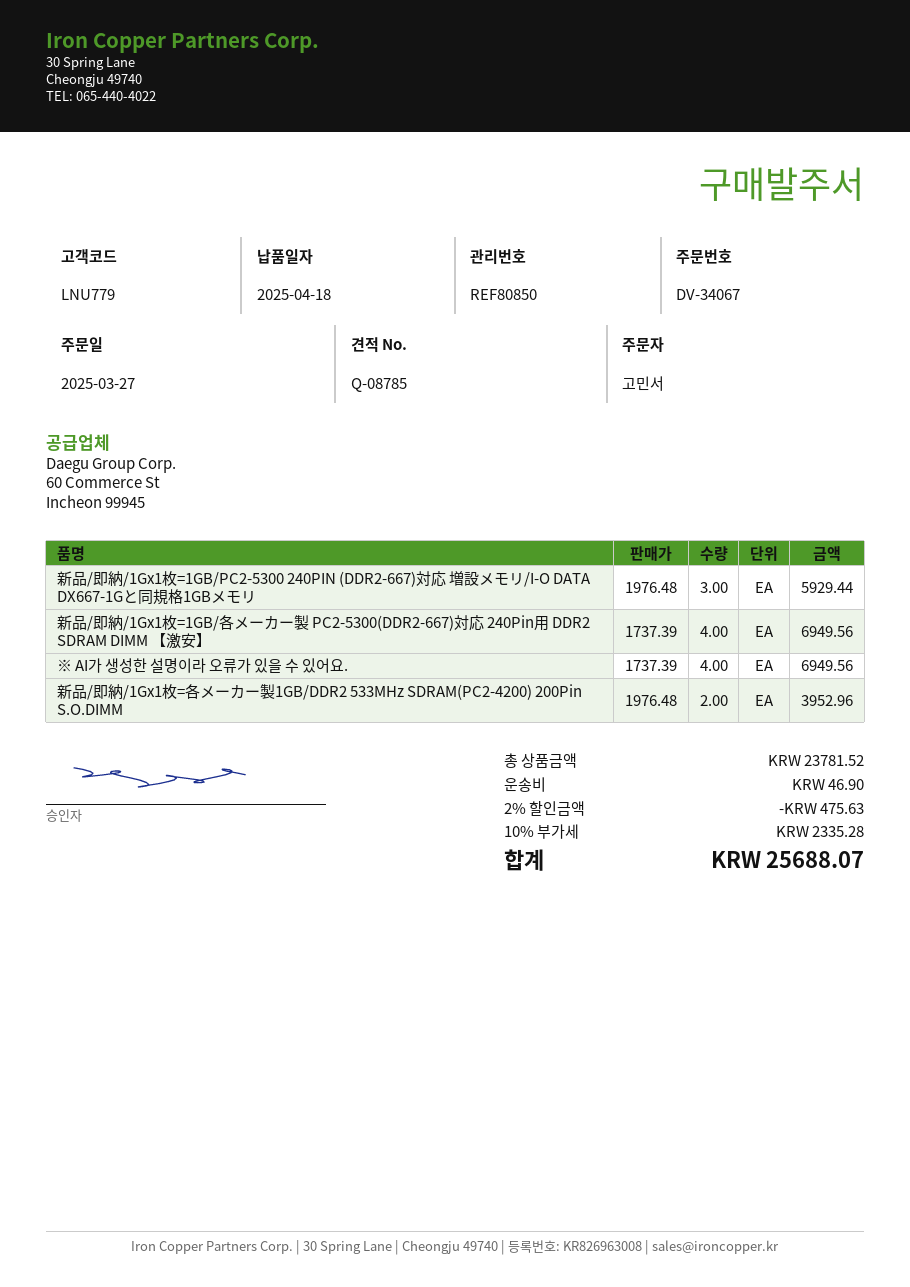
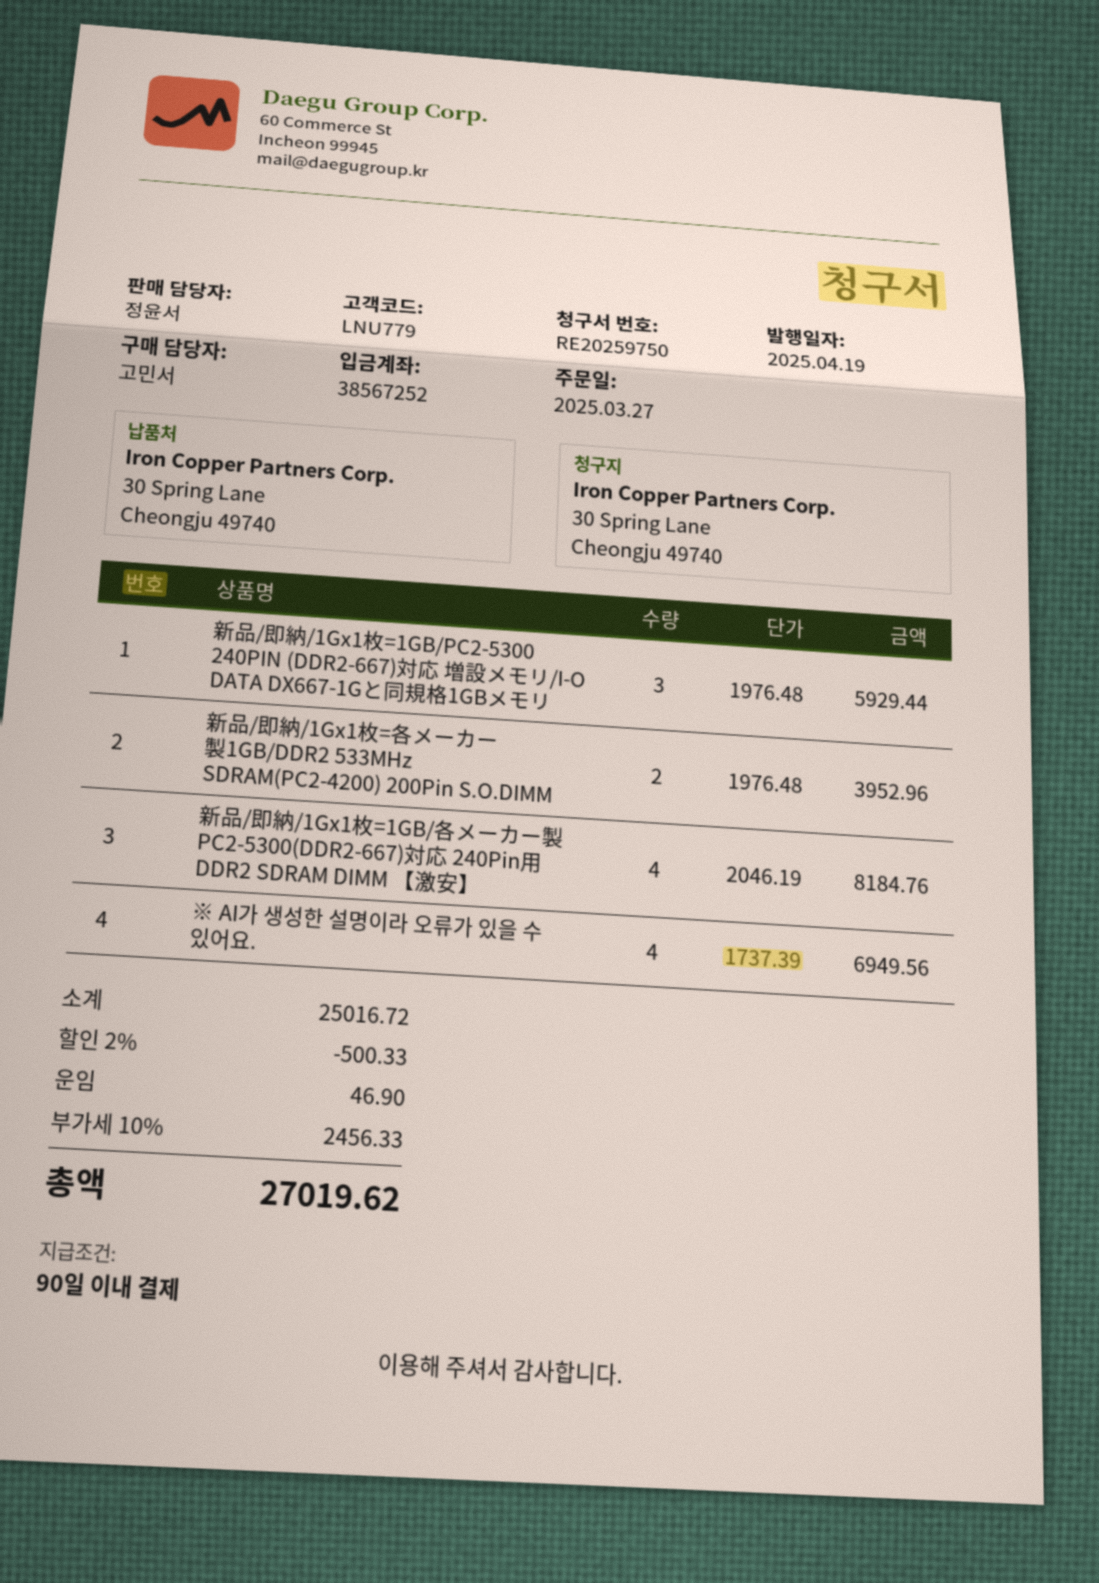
新品/即納/1Gx1枚=1GB/各メーカー製 PC2-5300(DDR2-667)対応 240Pin用 DDR2 SDRAM DIMM 【激安】: 4 x 1737.39 = 6949.56 -> 4 x 2046.19 = 8184.76
subtotal: 23781.52 -> 25016.72
discount: 2% = 475.63 -> 2% = 500.33
tax: 10% = 2335.28 -> 10% = 2456.33
total: 25688.07 -> 27019.62

